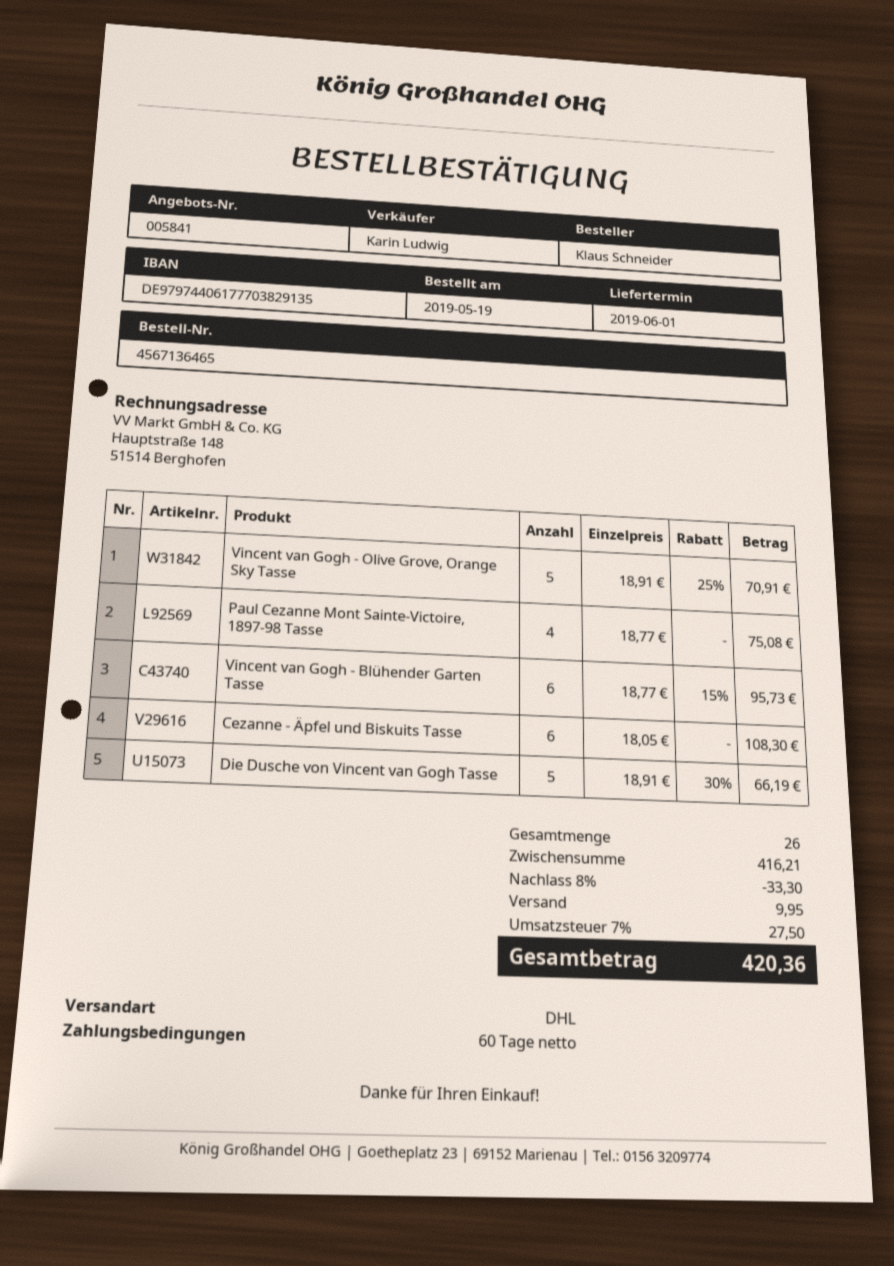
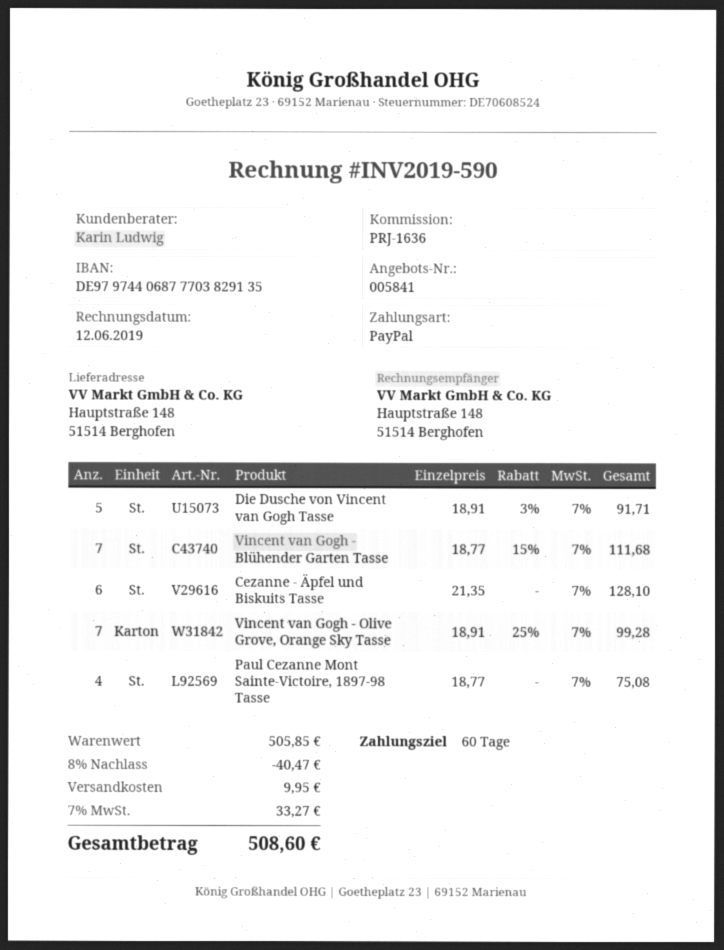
bank account: DE97974406177703829135 -> DE97974406877703829135
Vincent van Gogh - Olive Grove, Orange Sky Tasse: 5 x 18.91 - 25% = 70.91 -> 7 x 18.91 - 25% = 99.28
Vincent van Gogh - Blühender Garten Tasse: 6 x 18.77 - 15% = 95.73 -> 7 x 18.77 - 15% = 111.68
Cezanne - Äpfel und Biskuits Tasse: 6 x 18.05 = 108.30 -> 6 x 21.35 = 128.10
Die Dusche von Vincent van Gogh Tasse: 5 x 18.91 - 30% = 66.19 -> 5 x 18.91 - 3% = 91.71
subtotal: 416.21 -> 505.85
discount: 8% = 33.30 -> 8% = 40.47
tax: 7% = 27.50 -> 7% = 33.27
total: 420.36 -> 508.60

